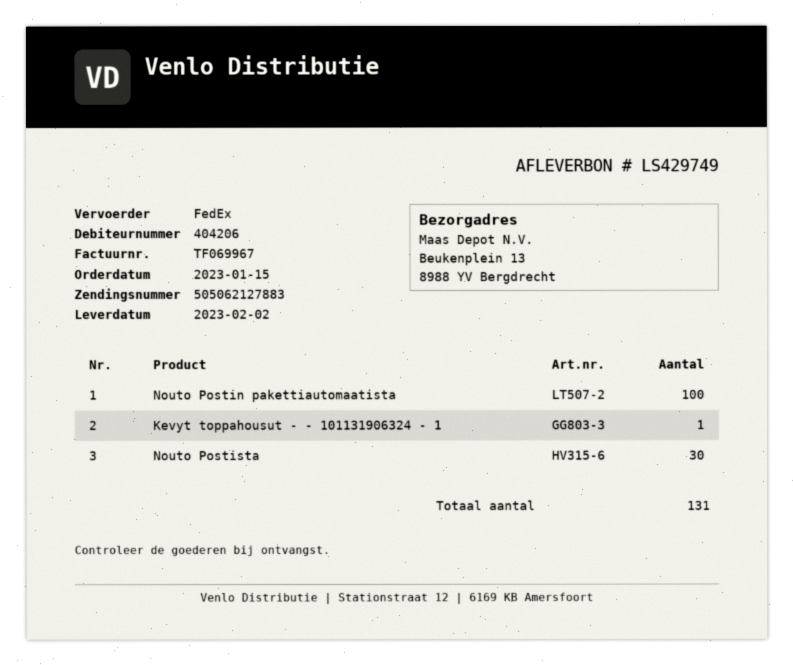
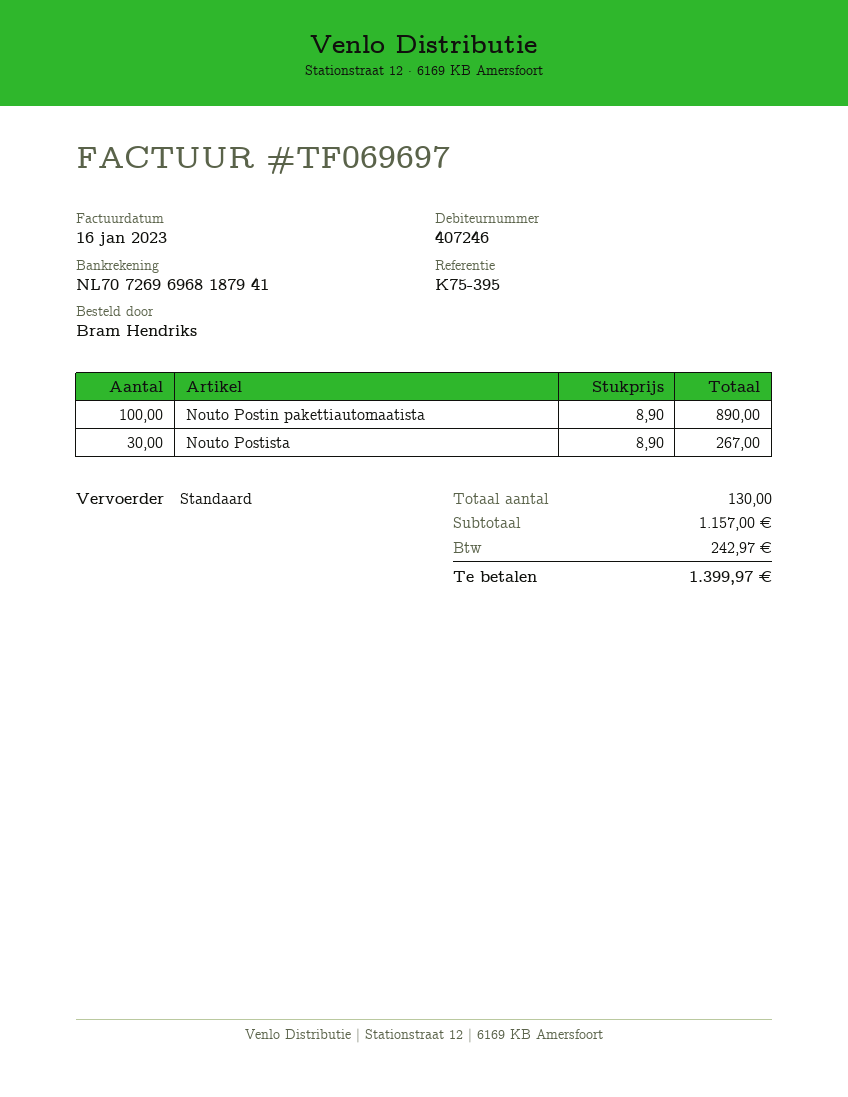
invoice number: TF069967 -> TF069697
customer number: 404206 -> 407246
shipping method: FedEx -> standard
Kevyt toppahousut - - 101131906324 - 1: 1 -> none
total quantity: 131 -> 130

